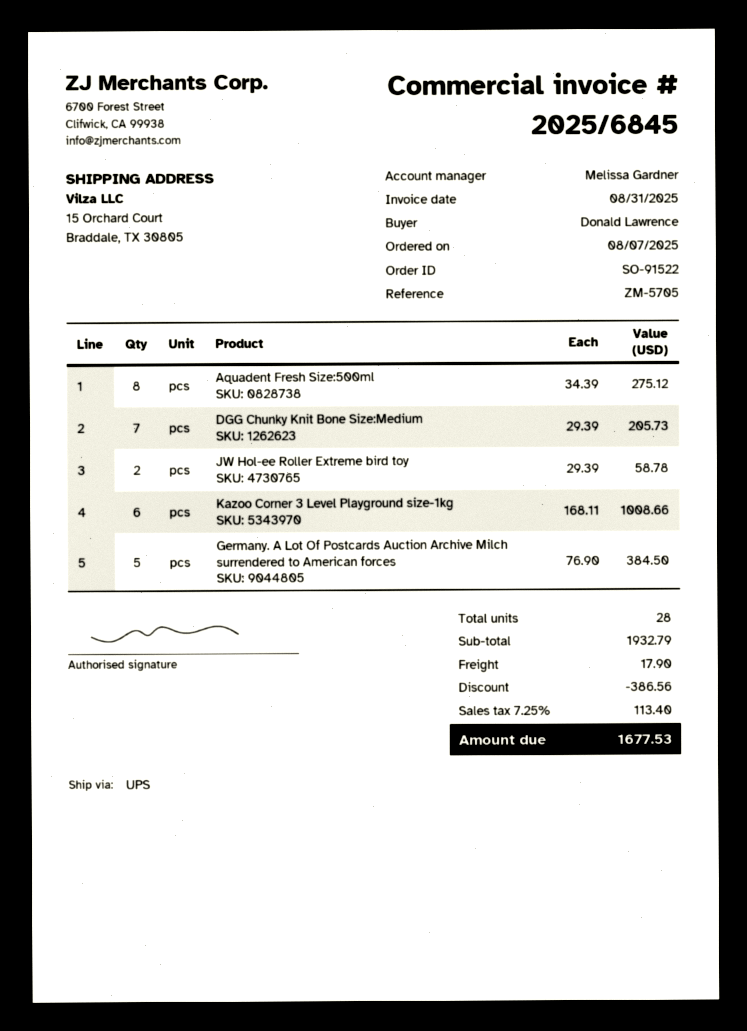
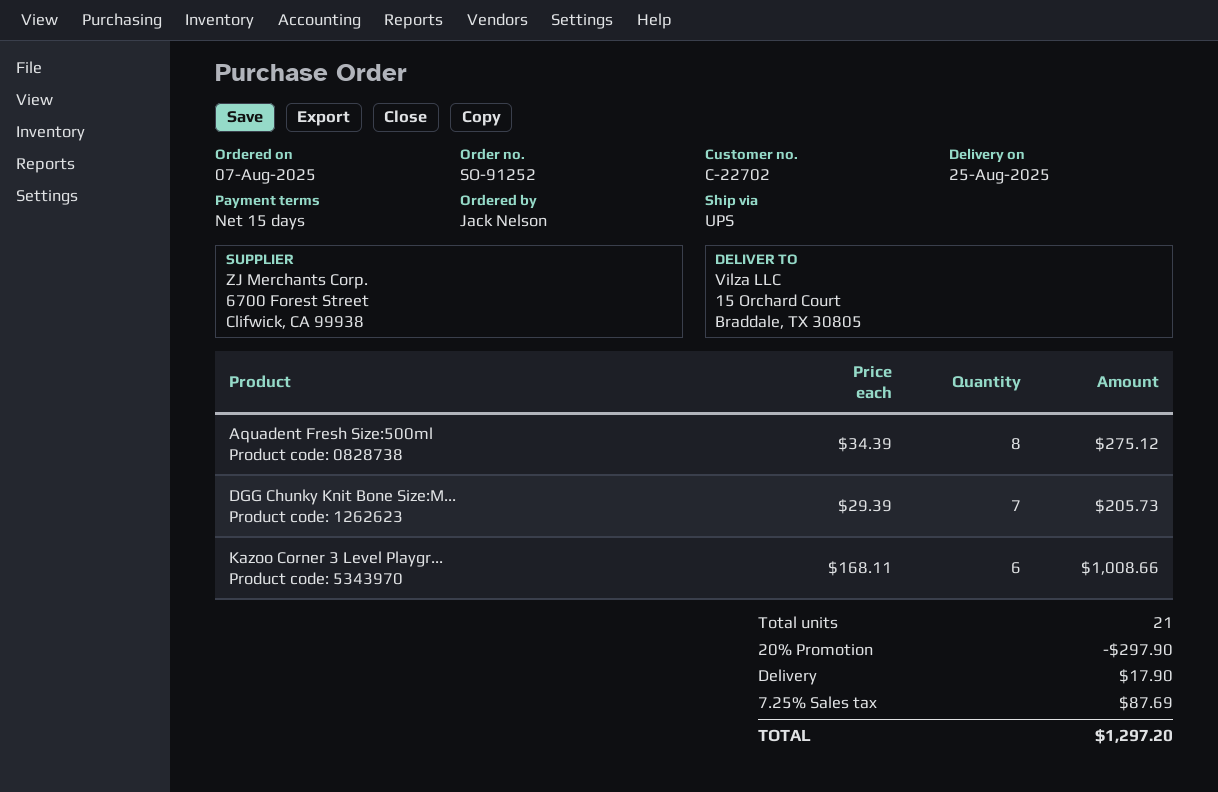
order number: SO-91522 -> SO-91252
ordered by: Donald Lawrence -> Jack Nelson
JW Hol-ee Roller Extreme bird toy: 2 x 29.39 = 58.78 -> none
Germany. A Lot Of Postcards Auction Archive Milch surrendered to American forces: 5 x 76.90 = 384.50 -> none
total quantity: 28 -> 21
discount: 386.56 -> 297.90
tax: 7.25% = 113.40 -> 7.25% = 87.69
total: 1677.53 -> 1297.20

